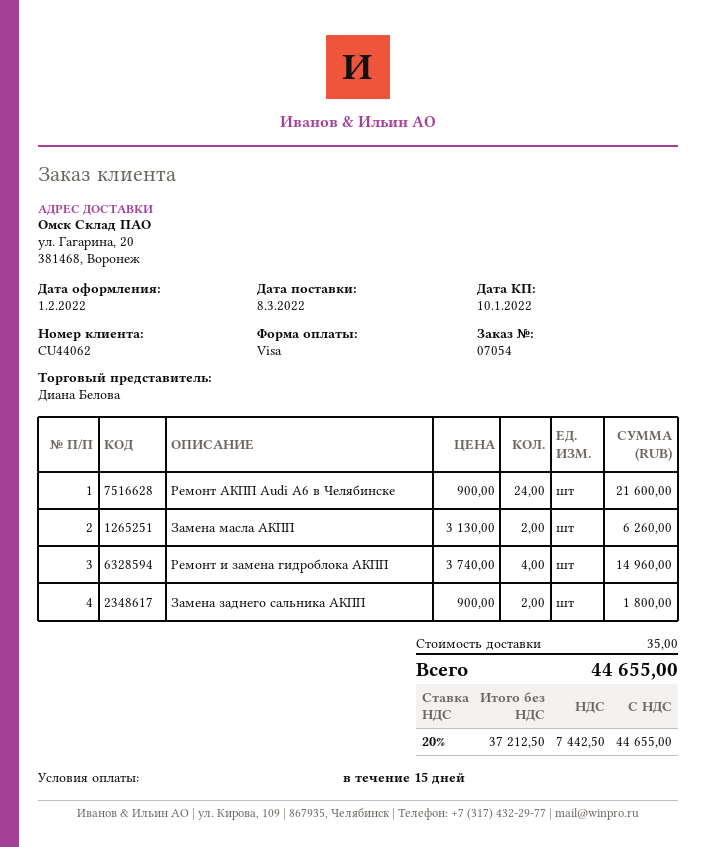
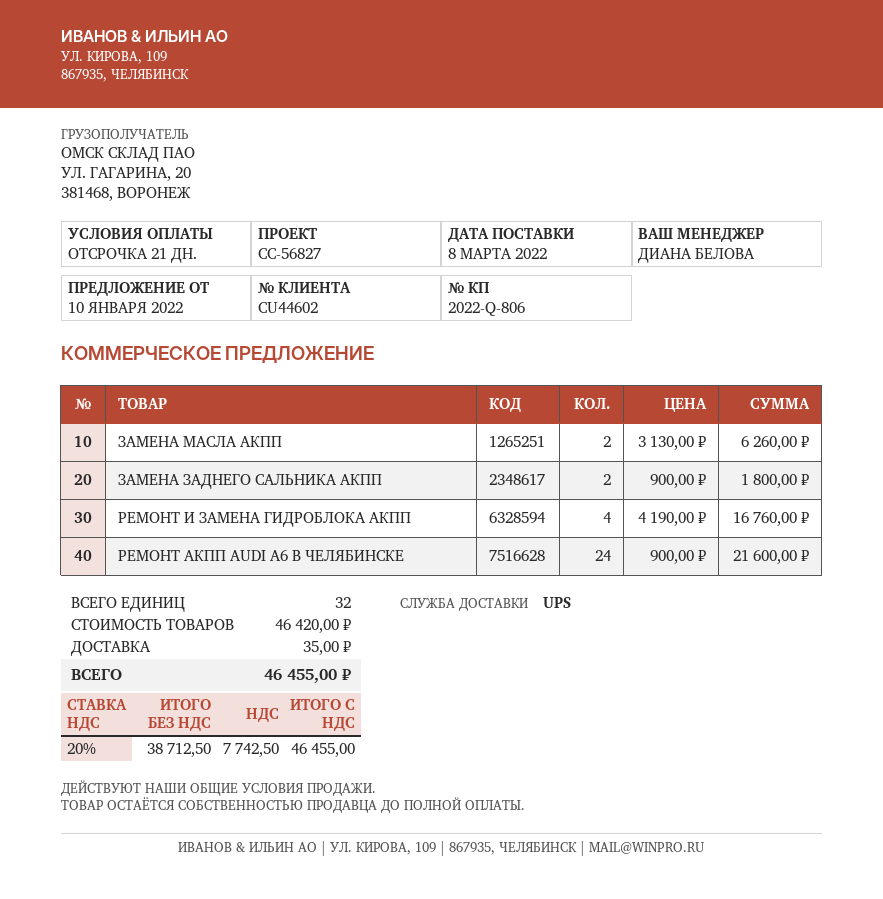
payment terms: 15 days -> 21 days
customer number: CU44062 -> CU44602
Ремонт и замена гидроблока АКПП: 4 x 3740.00 = 14960.00 -> 4 x 4190.00 = 16760.00
net: 37212.50 -> 38712.50
tax: 20% = 7442.50 -> 20% = 7742.50
total: 44655.00 -> 46455.00

